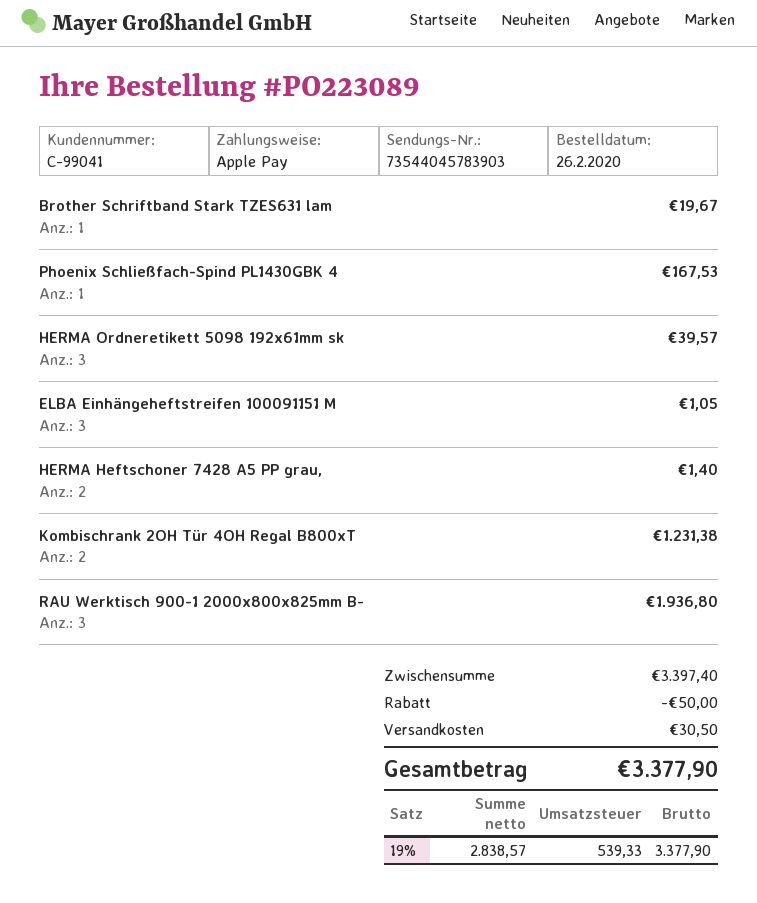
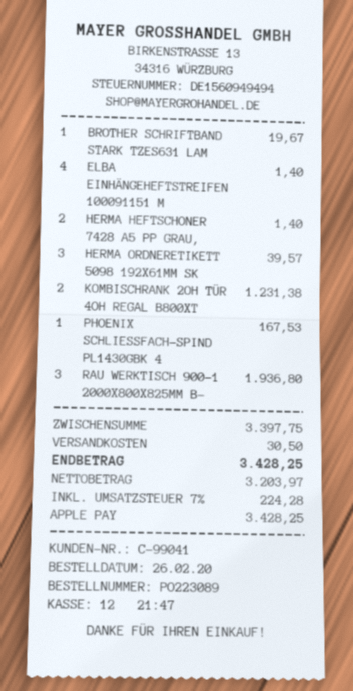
ELBA Einhängeheftstreifen 100091151 M: 3 for 1.05 -> 4 for 1.40
subtotal: 3397.40 -> 3397.75
discount: 50.00 -> none
net: 2838.57 -> 3203.97
tax: 19% = 539.33 -> 7% = 224.28
total: 3377.90 -> 3428.25

